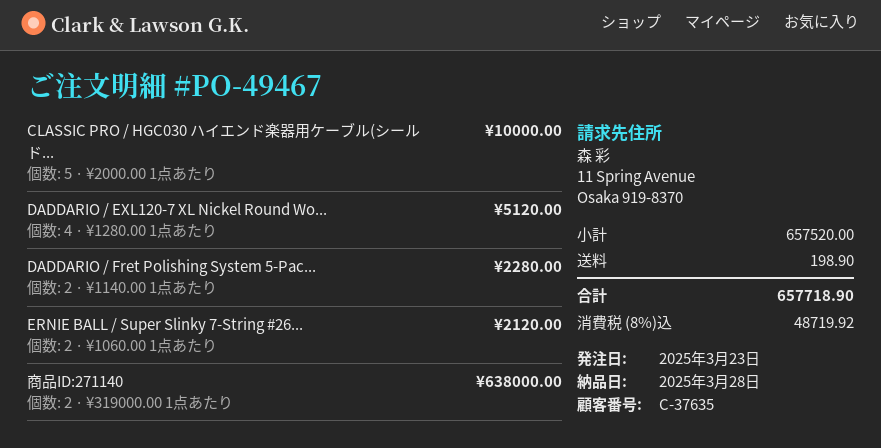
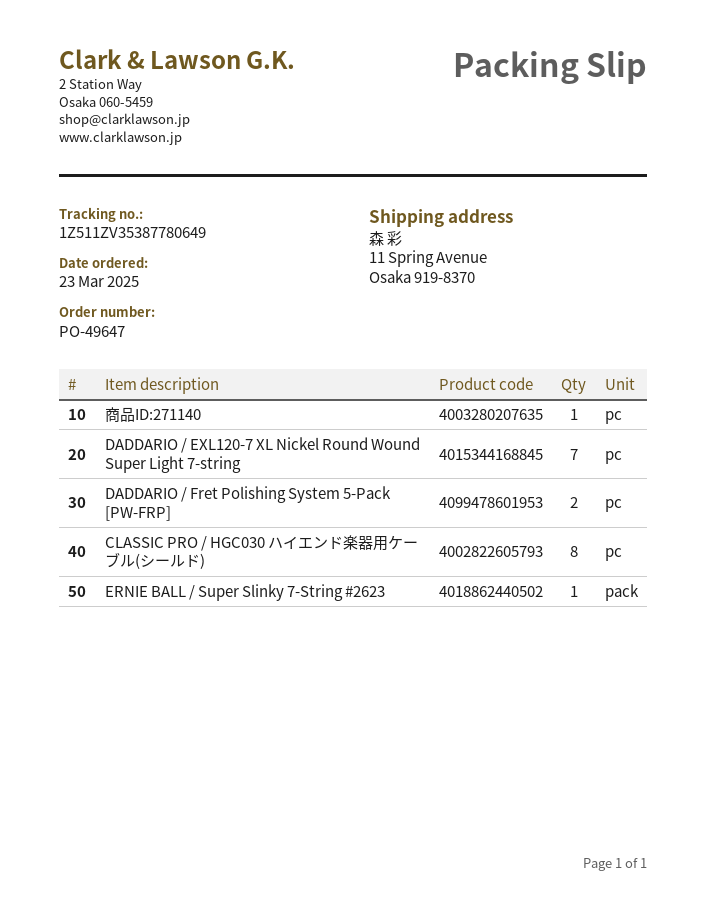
order number: PO-49467 -> PO-49647
CLASSIC PRO / HGC030 ハイエンド楽器用ケーブル(シールド...: 5 -> 8
DADDARIO / EXL120-7 XL Nickel Round Wo...: 4 -> 7
ERNIE BALL / Super Slinky 7-String #26...: 2 -> 1
商品ID:271140: 2 -> 1

